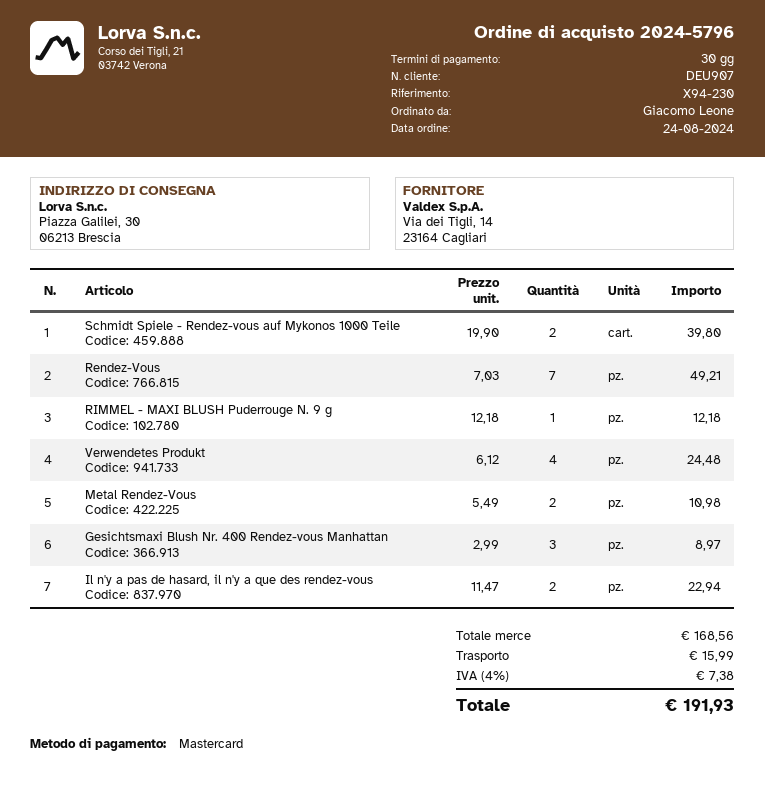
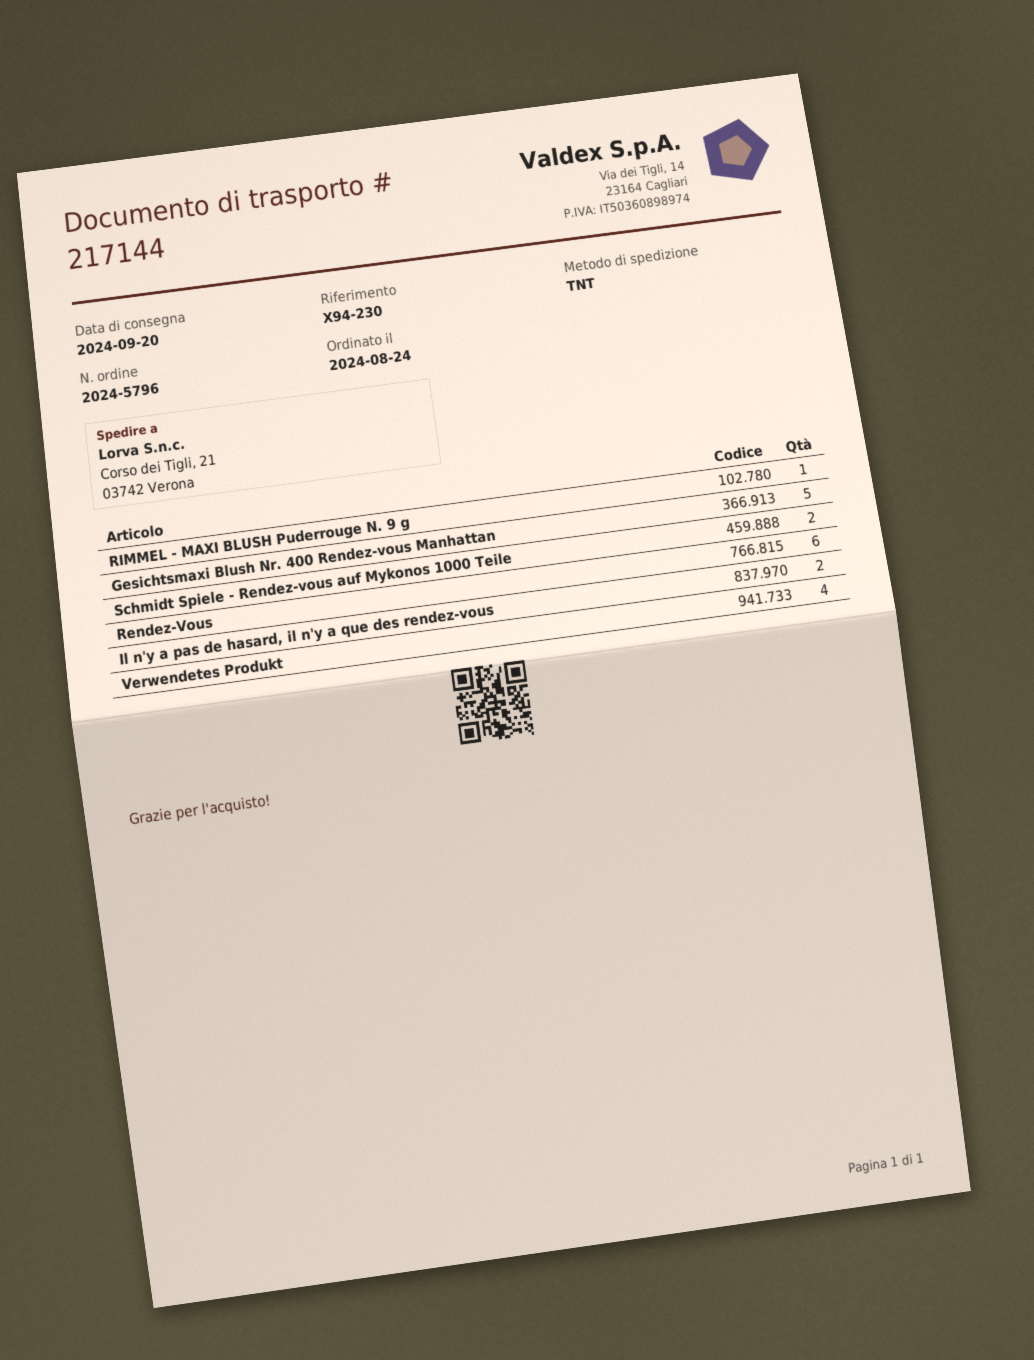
ship to: Piazza Galilei, 30, 06213 Brescia -> Corso dei Tigli, 21, 03742 Verona
Rendez-Vous: 7 -> 6
Metal Rendez-Vous: 2 -> none
Gesichtsmaxi Blush Nr. 400 Rendez-vous Manhattan: 3 -> 5

